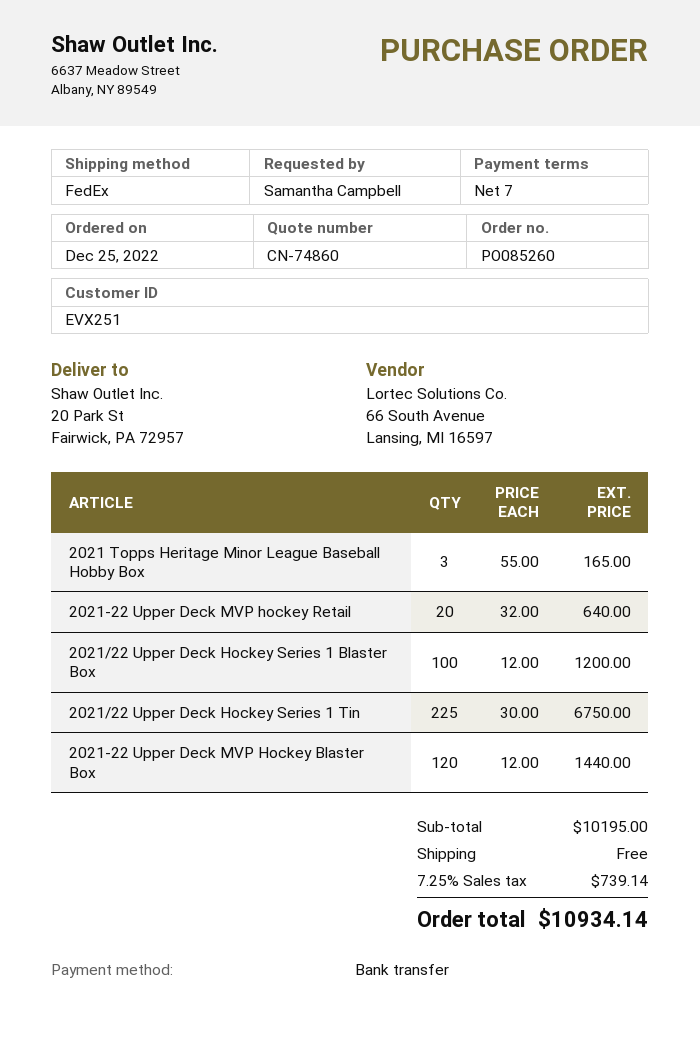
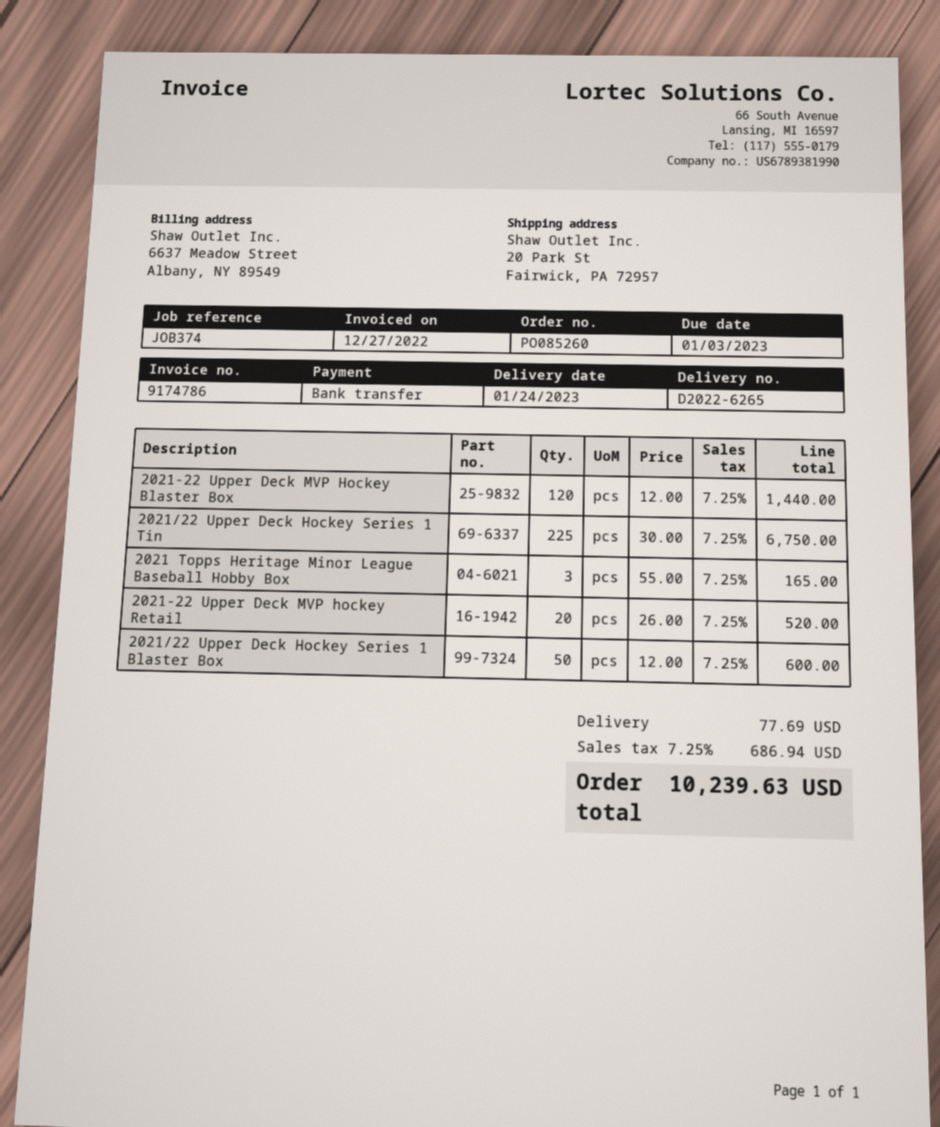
2021-22 Upper Deck MVP hockey Retail: 20 x 32.00 = 640.00 -> 20 x 26.00 = 520.00
2021/22 Upper Deck Hockey Series 1 Blaster Box: 100 x 12.00 = 1200.00 -> 50 x 12.00 = 600.00
shipping: 0.00 -> 77.69
tax: 7.25% = 739.14 -> 7.25% = 686.94
total: 10934.14 -> 10239.63

